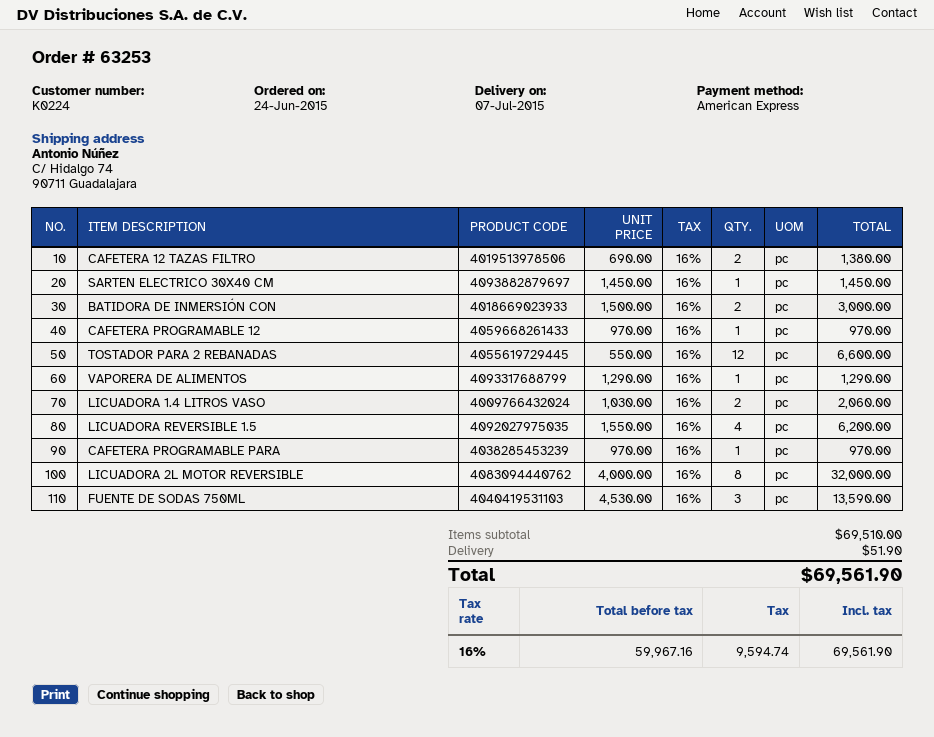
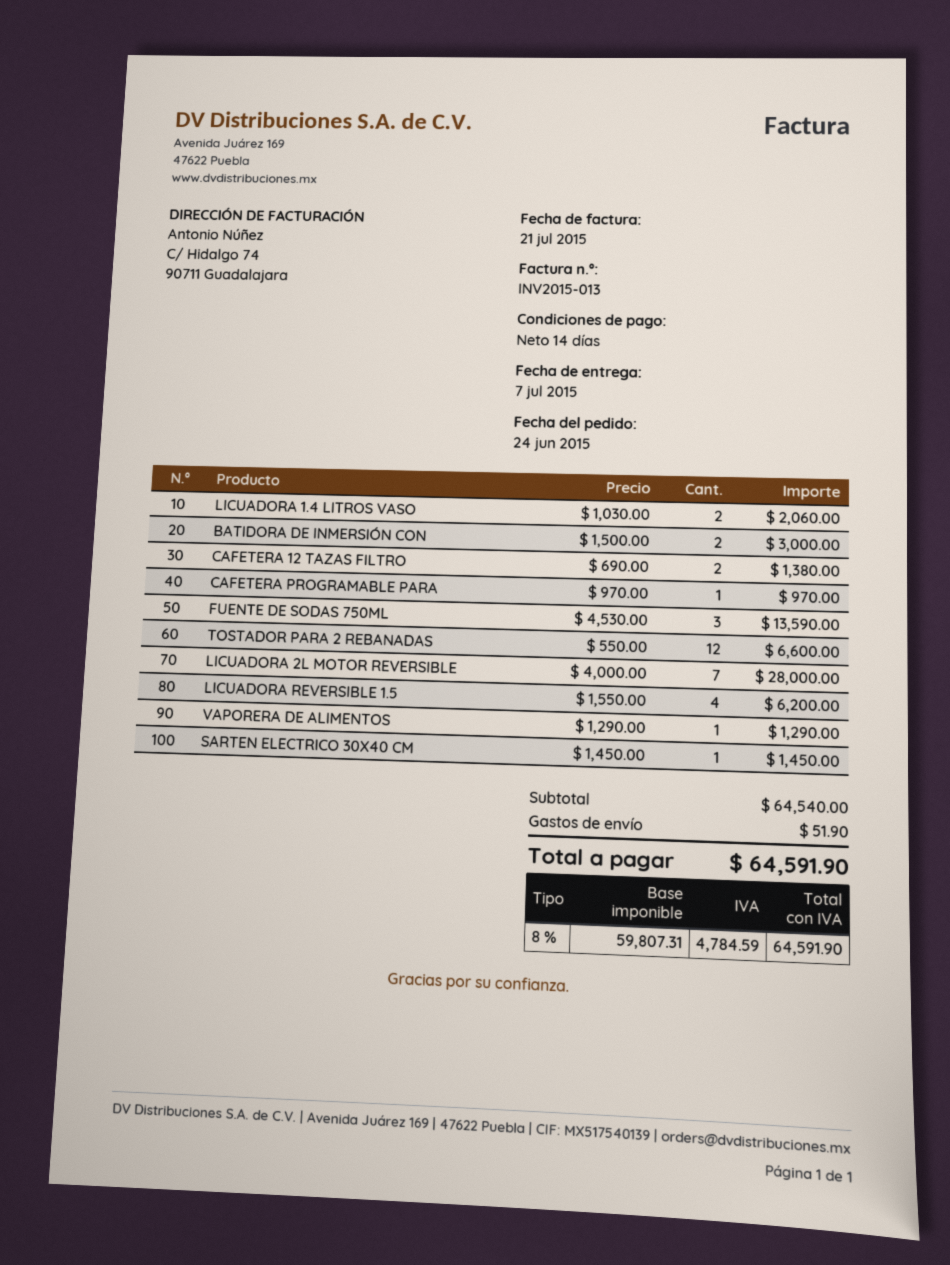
CAFETERA PROGRAMABLE 12: 1 x 970.00 = 970.00 -> none
LICUADORA 2L MOTOR REVERSIBLE: 8 x 4000.00 = 32000.00 -> 7 x 4000.00 = 28000.00
subtotal: 69510.00 -> 64540.00
net: 59967.16 -> 59807.31
tax: 16% = 9594.74 -> 8% = 4784.59
total: 69561.90 -> 64591.90

